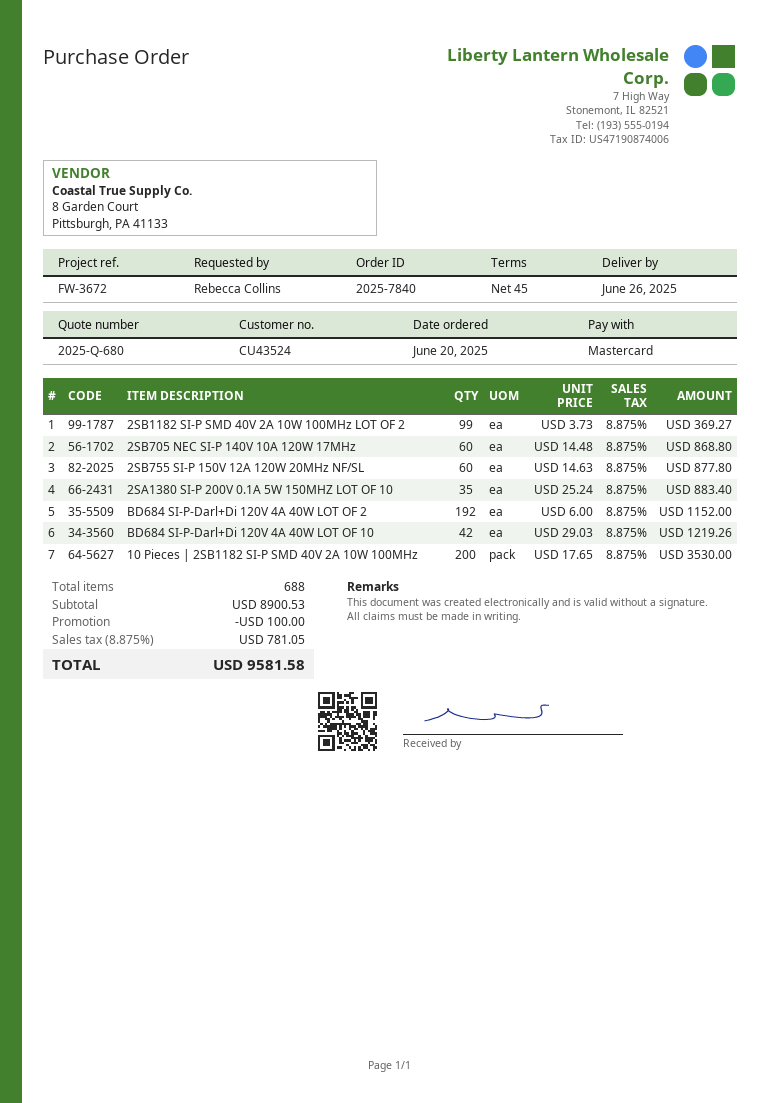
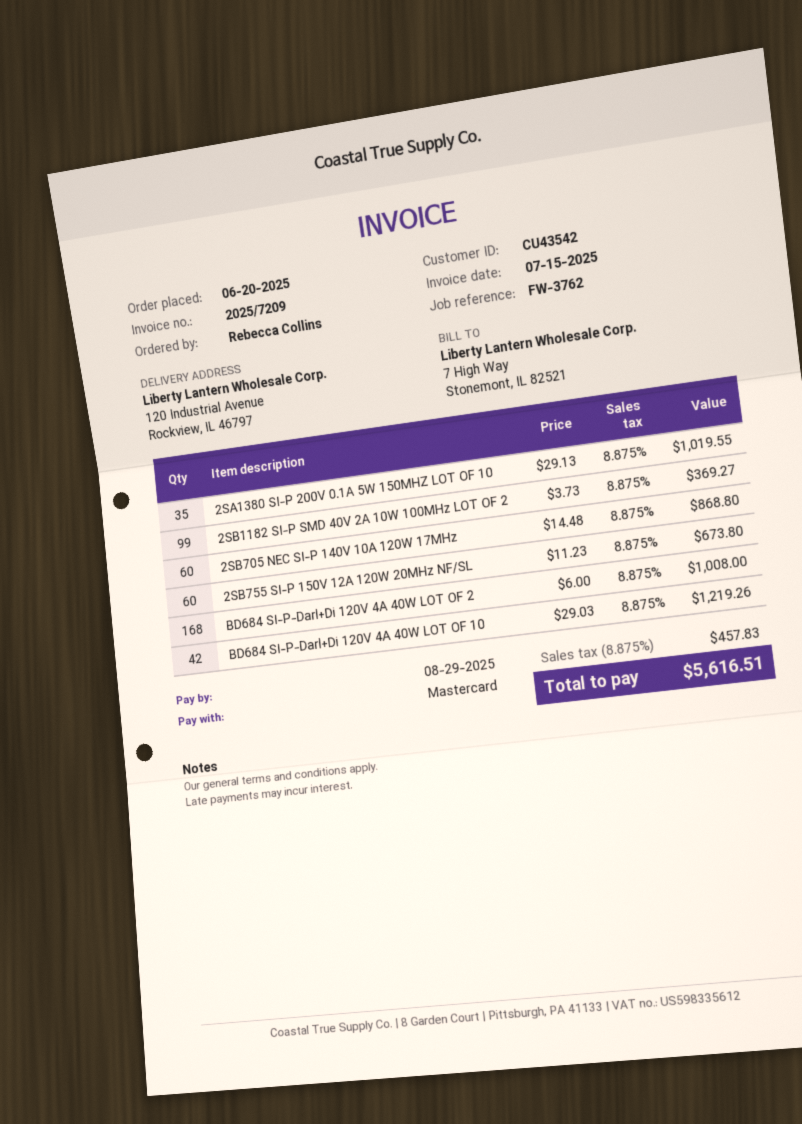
customer number: CU43524 -> CU43542
reference: FW-3672 -> FW-3762
2SB755 SI-P 150V 12A 120W 20MHz NF/SL: 60 x 14.63 = 877.80 -> 60 x 11.23 = 673.80
2SA1380 SI-P 200V 0.1A 5W 150MHZ LOT OF 10: 35 x 25.24 = 883.40 -> 35 x 29.13 = 1019.55
BD684 SI-P-Darl+Di 120V 4A 40W LOT OF 2: 192 x 6.00 = 1152.00 -> 168 x 6.00 = 1008.00
10 Pieces | 2SB1182 SI-P SMD 40V 2A 10W 100MHz: 200 x 17.65 = 3530.00 -> none
discount: 100.00 -> none
tax: 8.875% = 781.05 -> 8.875% = 457.83
total: 9581.58 -> 5616.51

